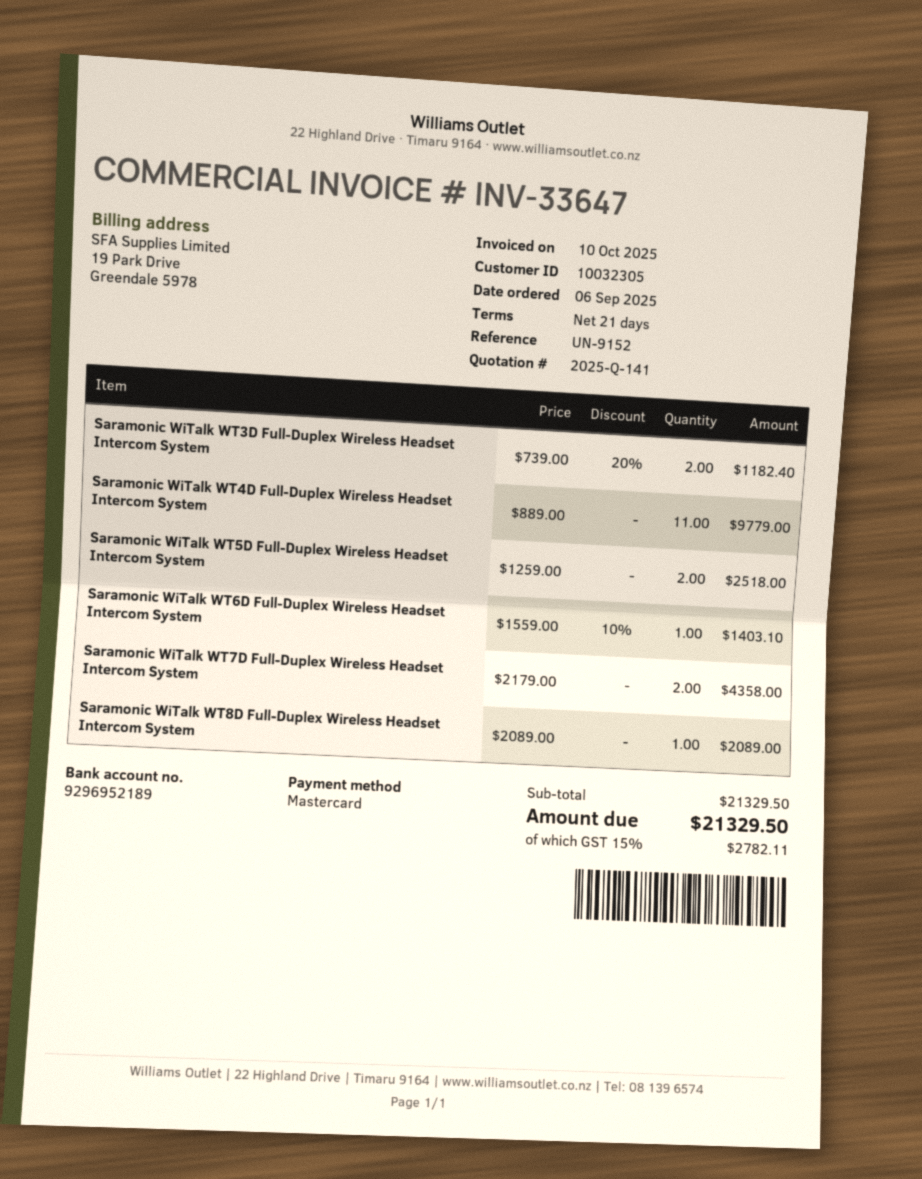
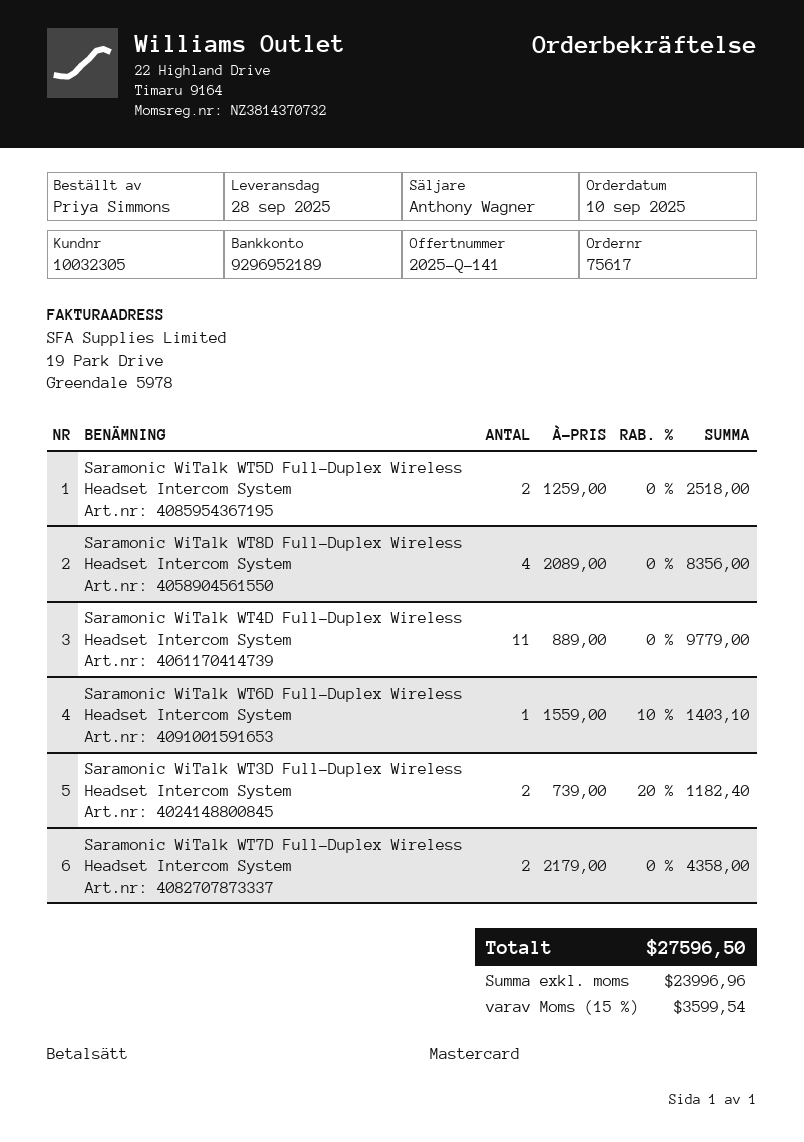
order date: 2025-09-06 -> 2025-09-10
Saramonic WiTalk WT8D Full-Duplex Wireless Headset Intercom System: 1 x 2089.00 = 2089.00 -> 4 x 2089.00 = 8356.00
tax: 15% = 2782.11 -> 15% = 3599.54
total: 21329.50 -> 27596.50

